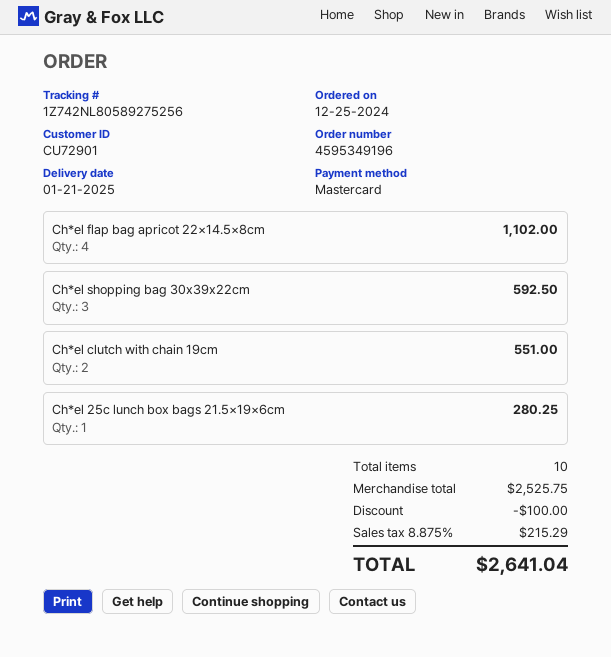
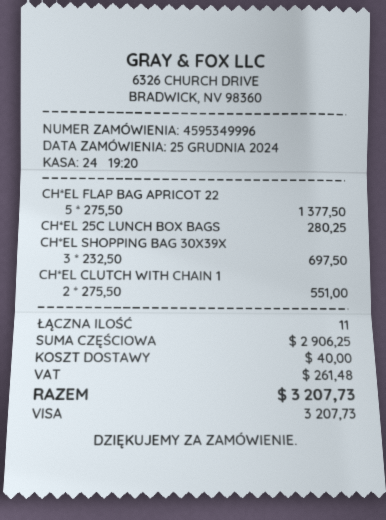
order number: 4595349196 -> 4595349996
payment method: Mastercard -> Visa
Ch*el flap bag apricot 22×14.5×8cm: 4 for 1102.00 -> 5 for 1377.50
Ch*el shopping bag 30x39x22cm: 3 for 592.50 -> 3 for 697.50
total quantity: 10 -> 11
subtotal: 2525.75 -> 2906.25
discount: 100.00 -> none
shipping: none -> 40.00
tax: 215.29 -> 261.48
total: 2641.04 -> 3207.73

